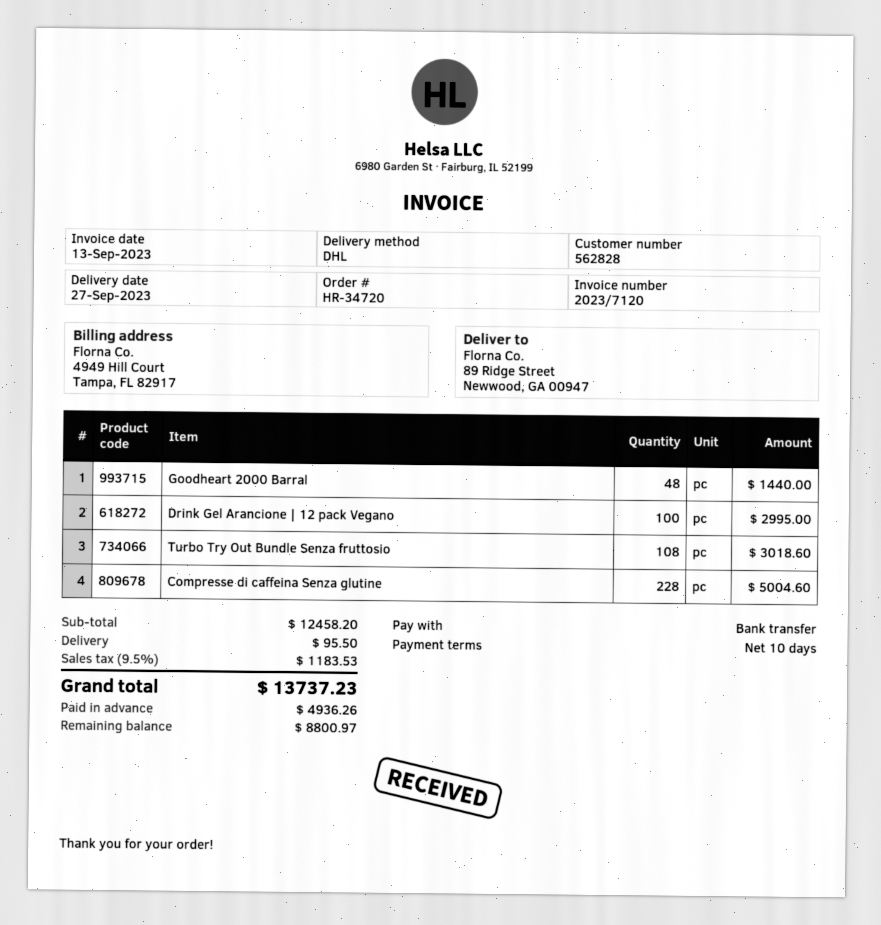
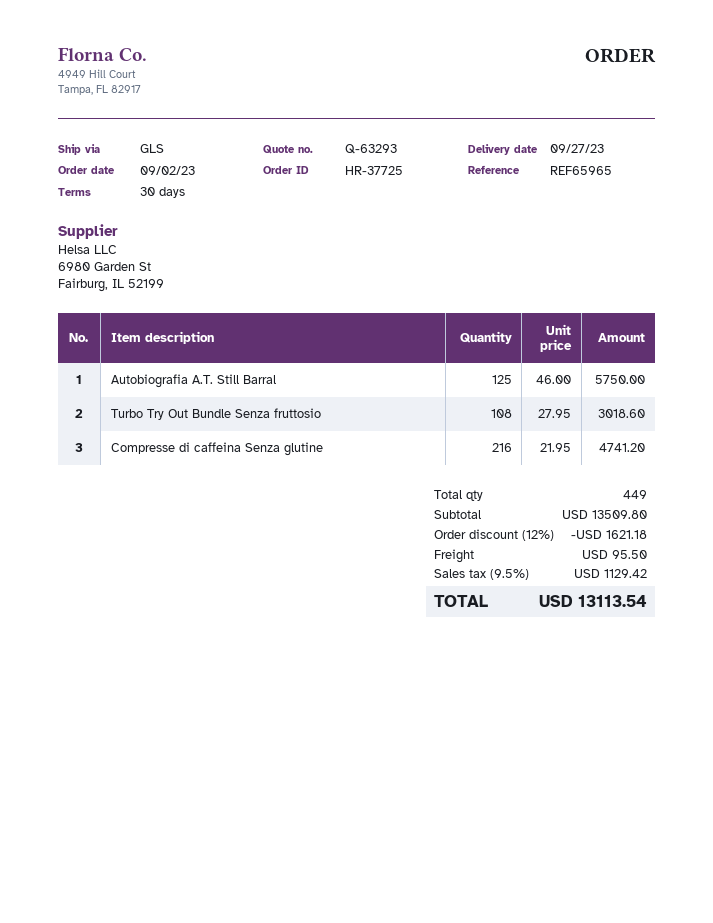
order number: HR-34720 -> HR-37725
payment terms: 10 days -> 30 days
shipping method: DHL -> GLS
Goodheart 2000 Barral: 48 for 1440.00 -> none
Drink Gel Arancione | 12 pack Vegano: 100 for 2995.00 -> none
Compresse di caffeina Senza glutine: 228 for 5004.60 -> 216 for 4741.20
Autobiografia A.T. Still Barral: none -> 125 for 5750.00
subtotal: 12458.20 -> 13509.80
discount: none -> 12% = 1621.18
tax: 9.5% = 1183.53 -> 9.5% = 1129.42
total: 13737.23 -> 13113.54

